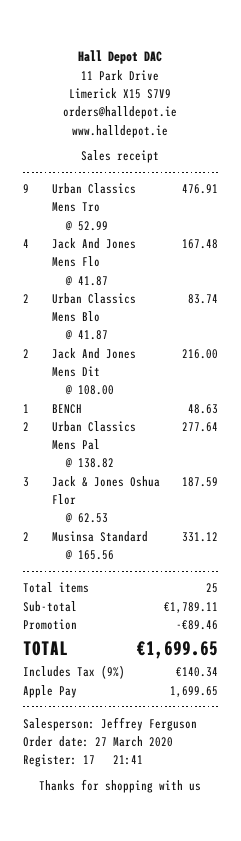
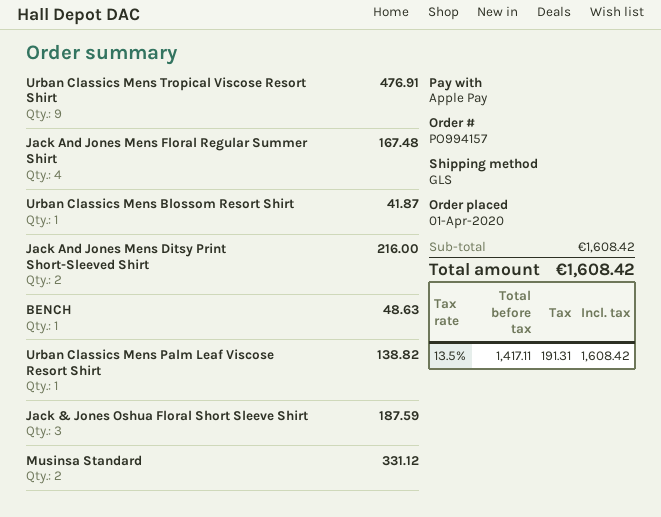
order date: 2020-03-27 -> 2020-04-01
Urban Classics Mens Blo: 2 for 83.74 -> 1 for 41.87
Urban Classics Mens Pal: 2 for 277.64 -> 1 for 138.82
subtotal: 1789.11 -> 1608.42
discount: 89.46 -> none
tax: 9% = 140.34 -> 13.5% = 191.31
total: 1699.65 -> 1608.42

